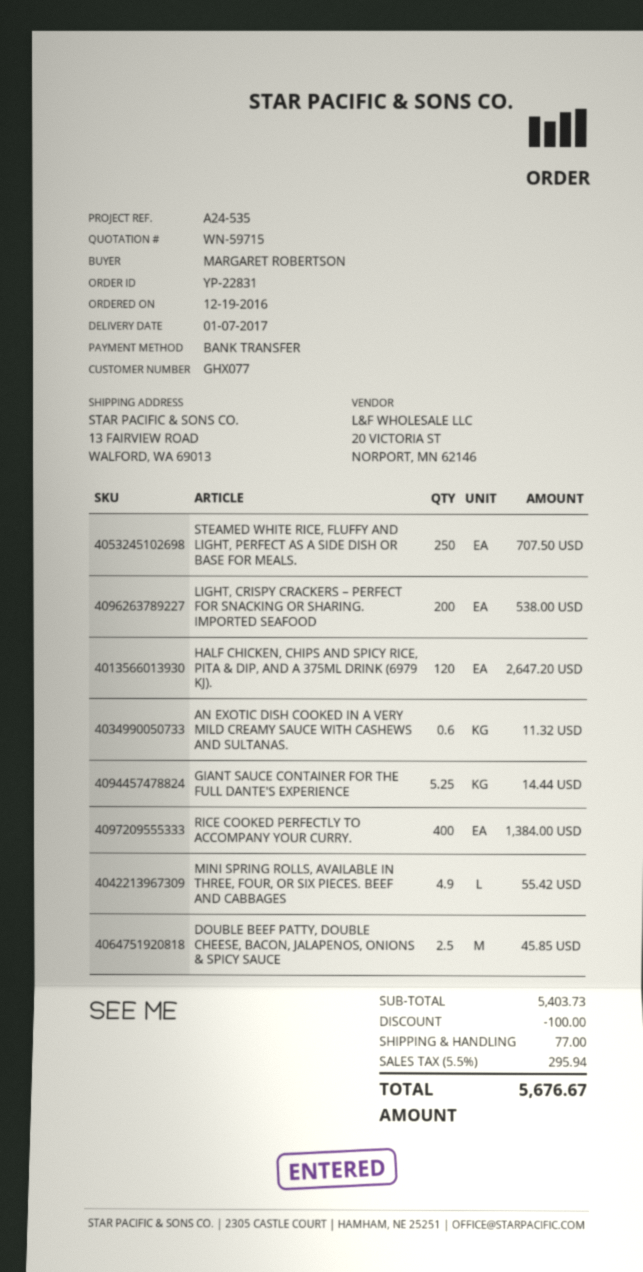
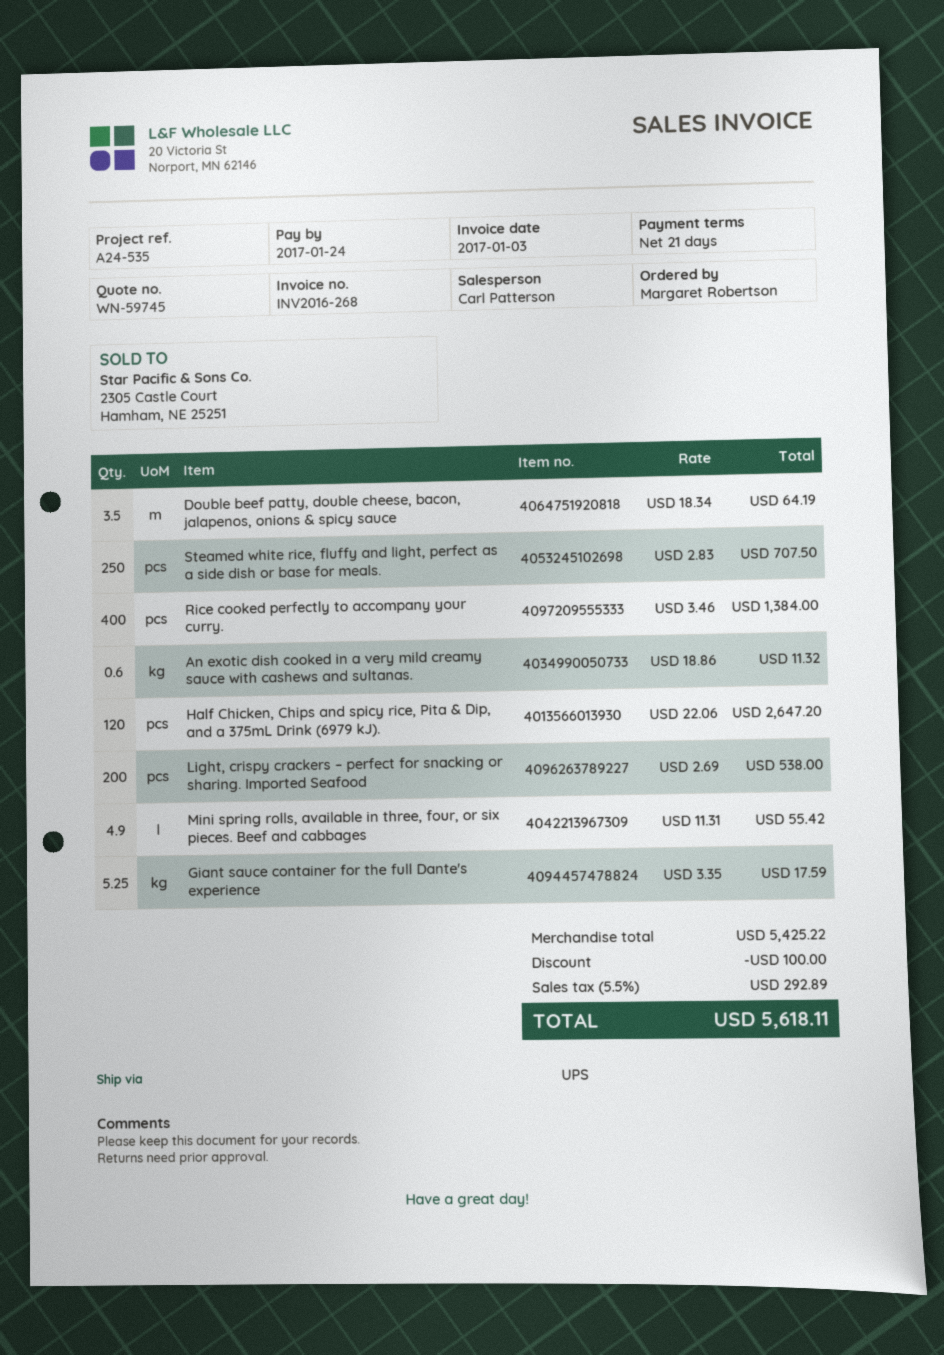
quote number: WN-59715 -> WN-59745
GIANT SAUCE CONTAINER FOR THE FULL DANTE'S EXPERIENCE: 5.25 for 14.44 -> 5.25 for 17.59
DOUBLE BEEF PATTY, DOUBLE CHEESE, BACON, JALAPENOS, ONIONS & SPICY SAUCE: 2.5 for 45.85 -> 3.5 for 64.19
subtotal: 5403.73 -> 5425.22
shipping: 77.00 -> none
tax: 5.5% = 295.94 -> 5.5% = 292.89
total: 5676.67 -> 5618.11

